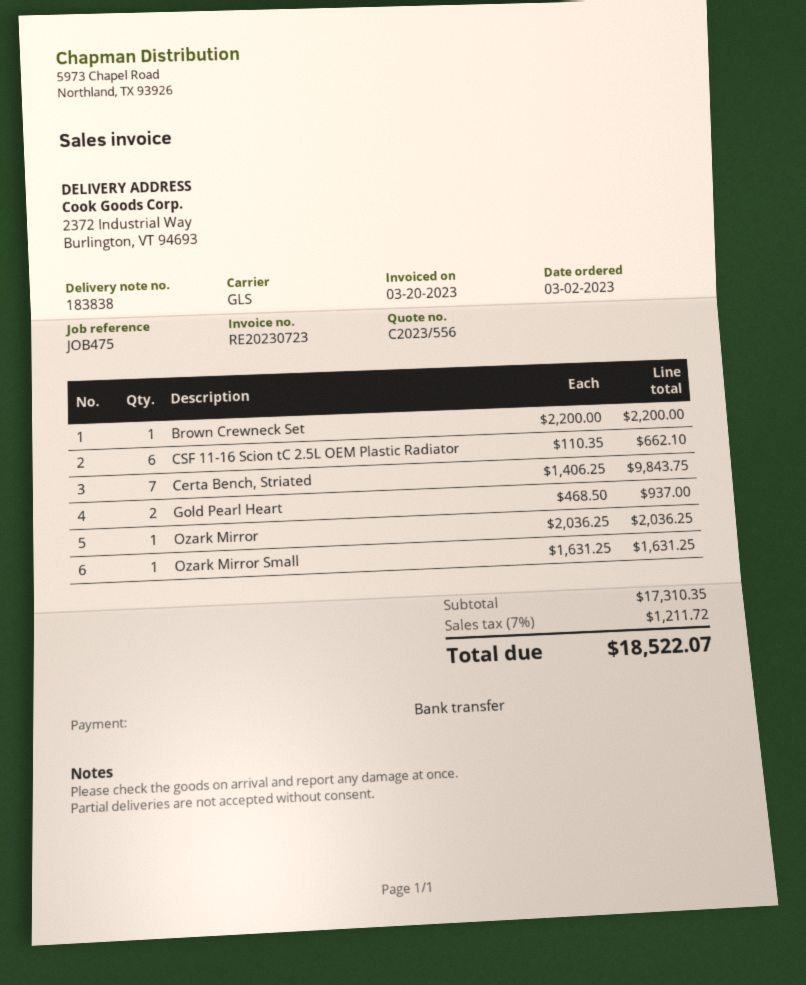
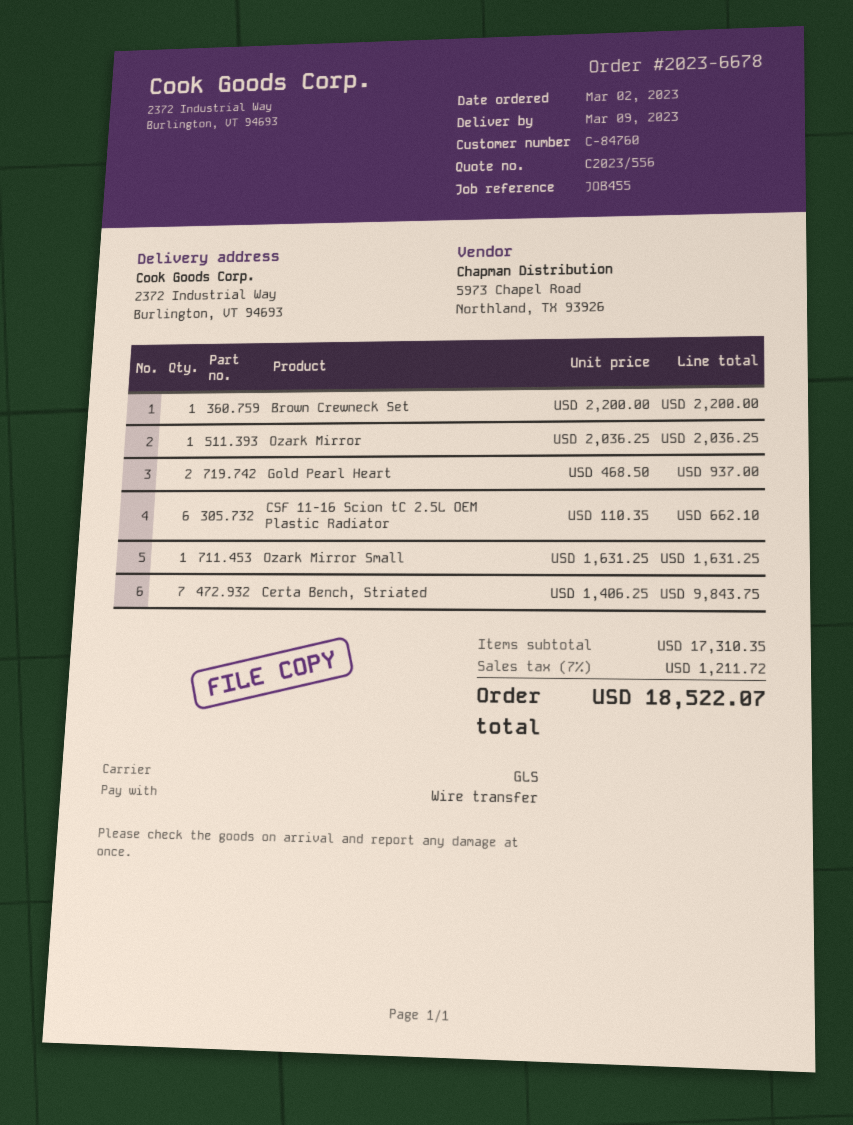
reference: JOB475 -> JOB455

